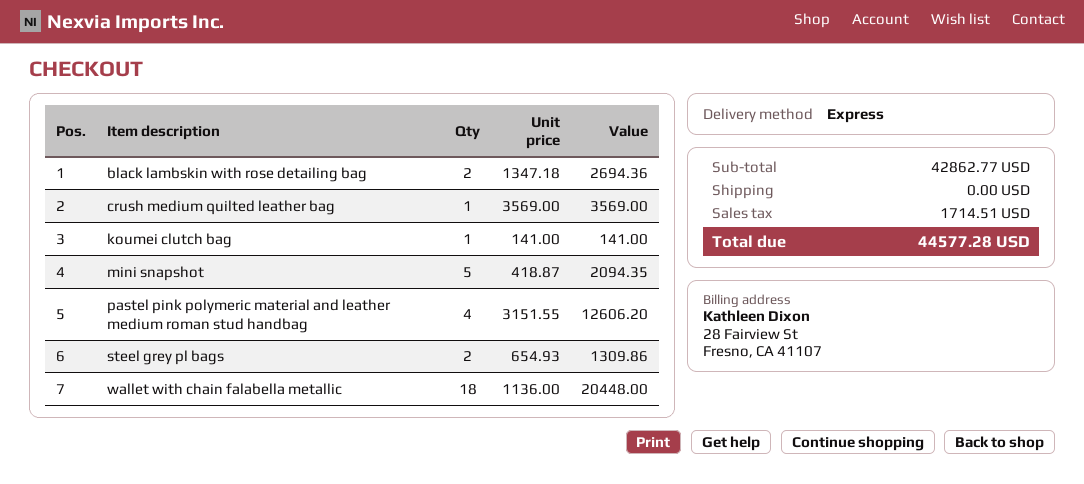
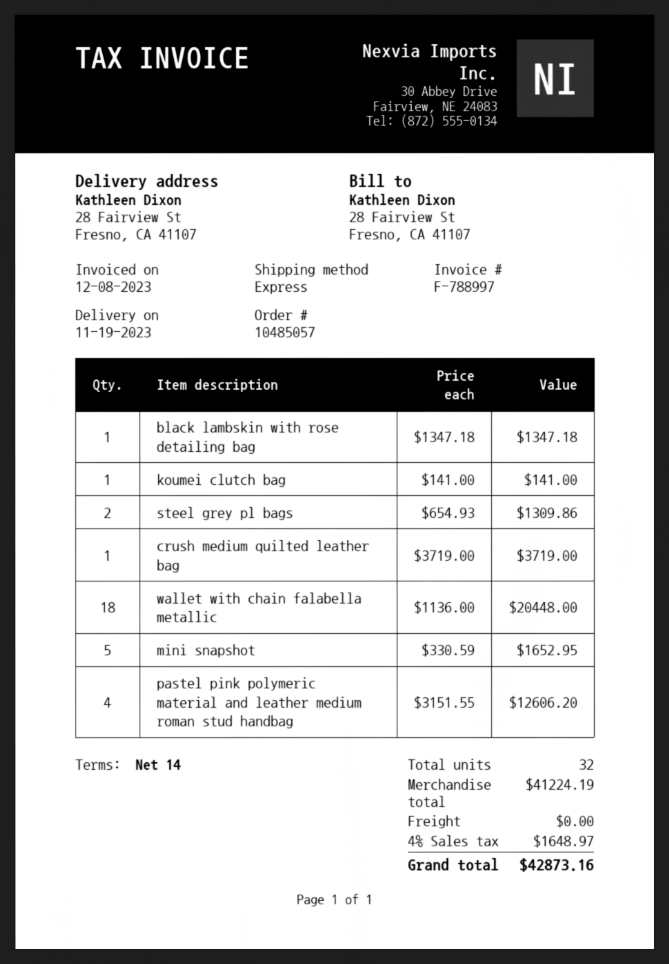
black lambskin with rose detailing bag: 2 x 1347.18 = 2694.36 -> 1 x 1347.18 = 1347.18
crush medium quilted leather bag: 1 x 3569.00 = 3569.00 -> 1 x 3719.00 = 3719.00
mini snapshot: 5 x 418.87 = 2094.35 -> 5 x 330.59 = 1652.95
subtotal: 42862.77 -> 41224.19
tax: 1714.51 -> 1648.97
total: 44577.28 -> 42873.16

